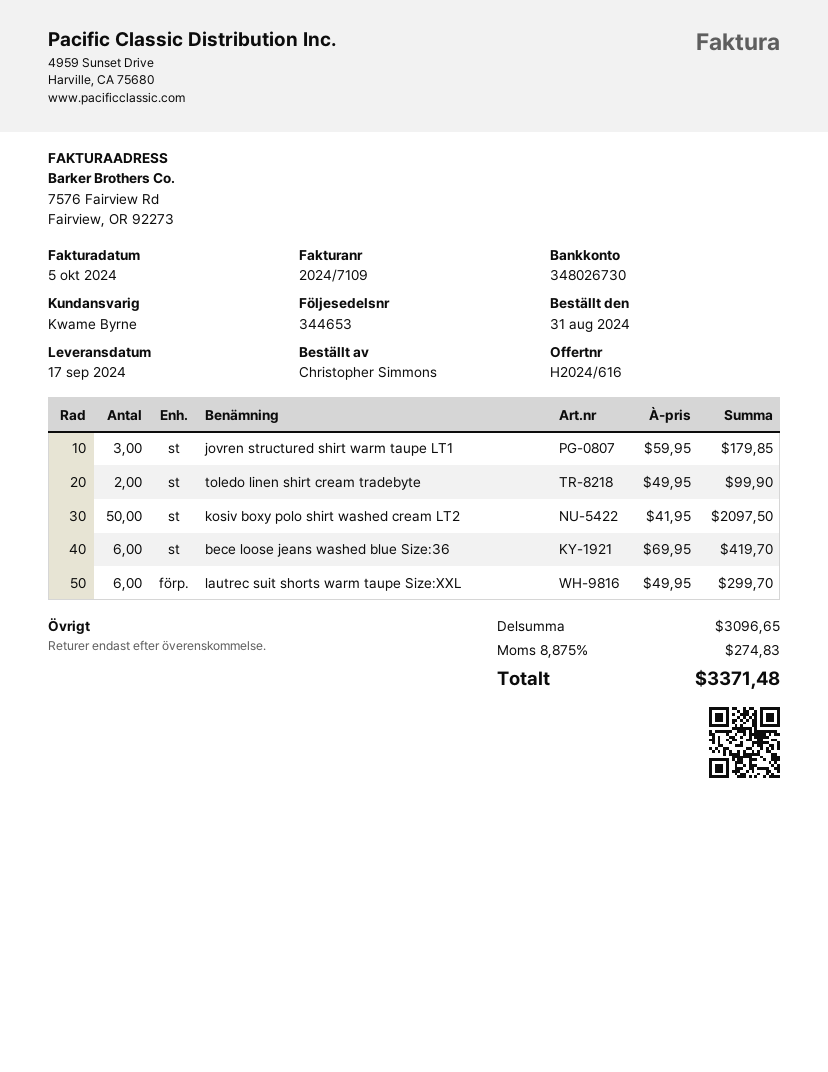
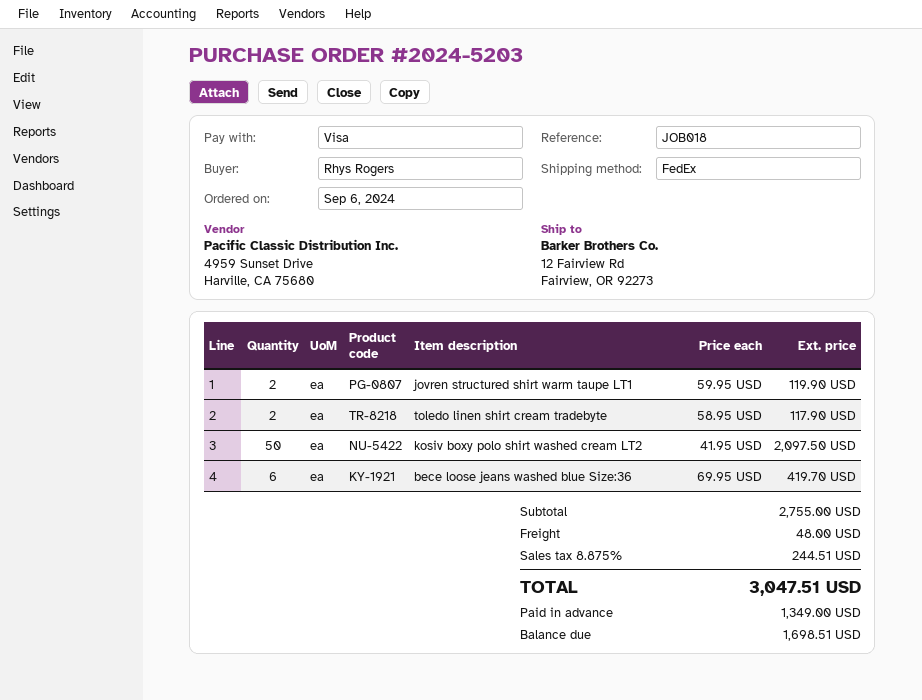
order date: 2024-08-31 -> 2024-09-06
ordered by: Christopher Simmons -> Rhys Rogers
jovren structured shirt warm taupe LT1: 3 x 59.95 = 179.85 -> 2 x 59.95 = 119.90
toledo linen shirt cream tradebyte: 2 x 49.95 = 99.90 -> 2 x 58.95 = 117.90
lautrec suit shorts warm taupe Size:XXL: 6 x 49.95 = 299.70 -> none
subtotal: 3096.65 -> 2755.00
shipping: none -> 48.00
tax: 8.875% = 274.83 -> 8.875% = 244.51
total: 3371.48 -> 3047.51

